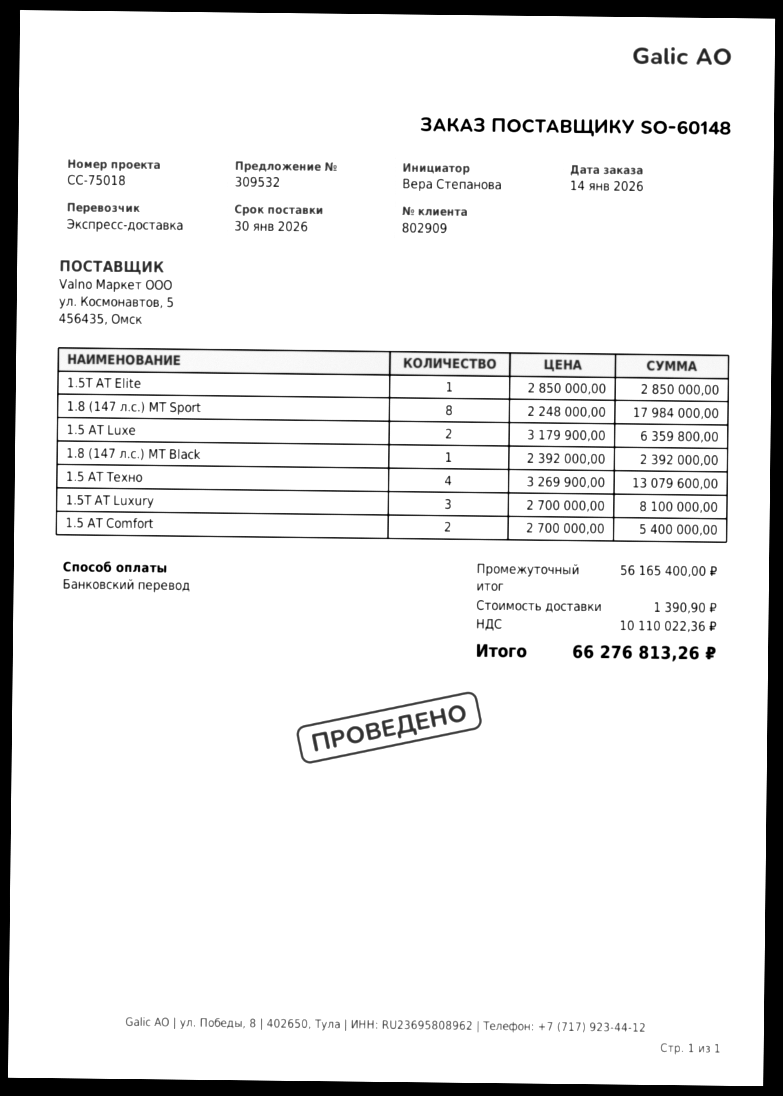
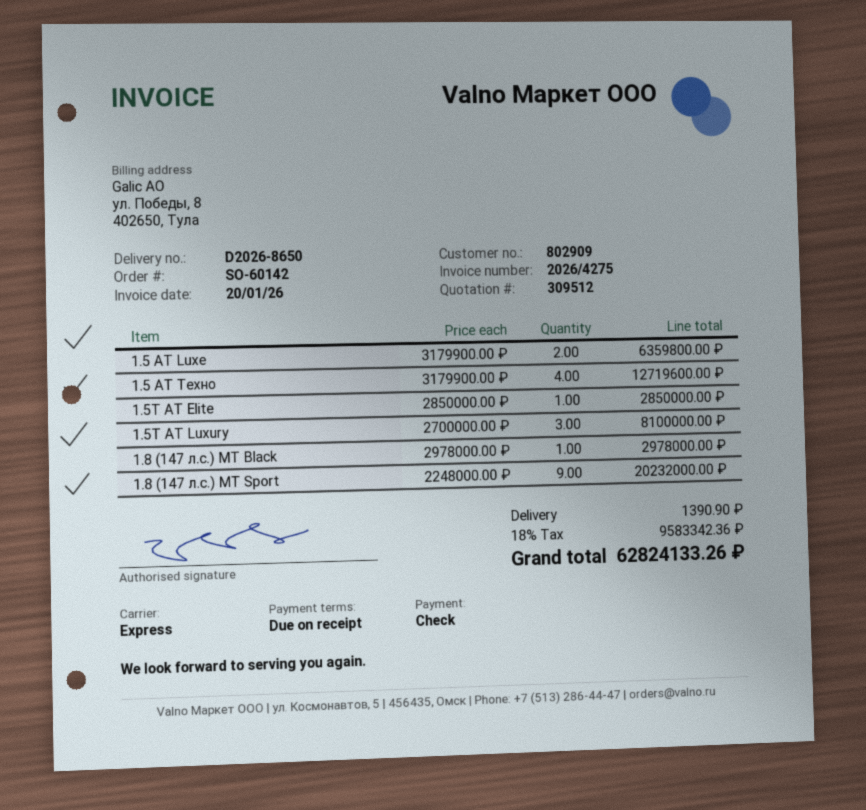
quote number: 309532 -> 309512
order number: SO-60148 -> SO-60142
payment method: bank transfer -> cheque
1.8 (147 л.с.) MT Sport: 8 x 2248000.00 = 17984000.00 -> 9 x 2248000.00 = 20232000.00
1.8 (147 л.с.) MT Black: 1 x 2392000.00 = 2392000.00 -> 1 x 2978000.00 = 2978000.00
1.5 AT Техно: 4 x 3269900.00 = 13079600.00 -> 4 x 3179900.00 = 12719600.00
1.5 AT Comfort: 2 x 2700000.00 = 5400000.00 -> none
tax: 10110022.36 -> 9583342.36
total: 66276813.26 -> 62824133.26

